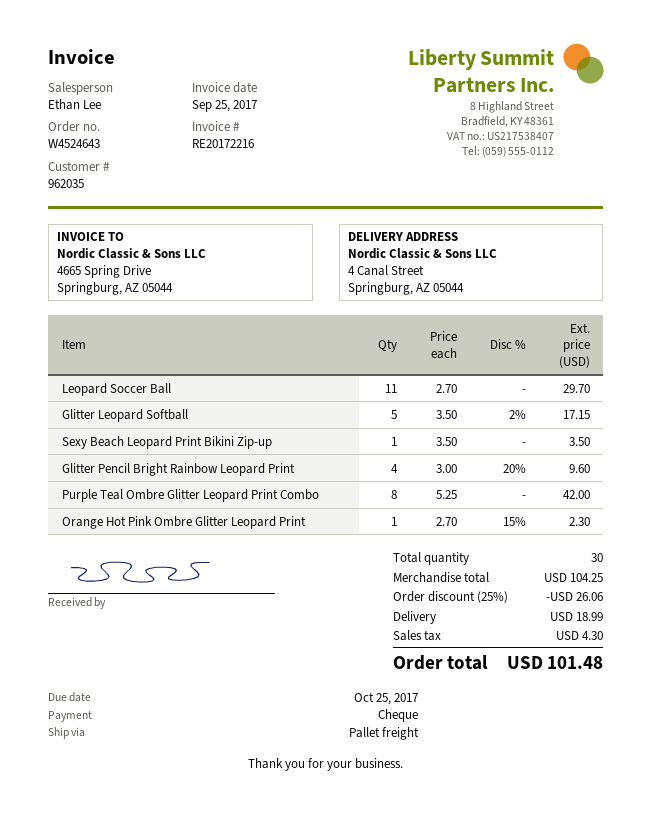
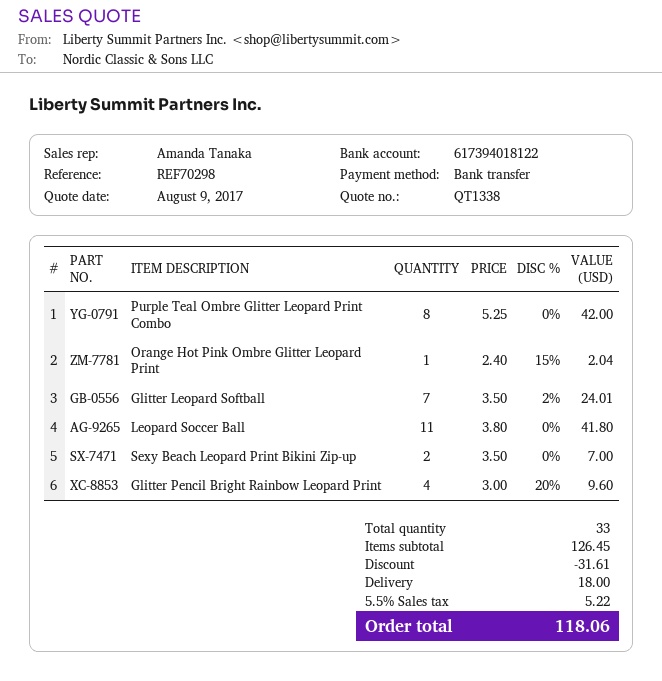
sales rep: Ethan Lee -> Amanda Tanaka
payment method: cheque -> bank transfer
Leopard Soccer Ball: 11 x 2.70 = 29.70 -> 11 x 3.80 = 41.80
Glitter Leopard Softball: 5 x 3.50 - 2% = 17.15 -> 7 x 3.50 - 2% = 24.01
Sexy Beach Leopard Print Bikini Zip-up: 1 x 3.50 = 3.50 -> 2 x 3.50 = 7.00
Orange Hot Pink Ombre Glitter Leopard Print: 1 x 2.70 - 15% = 2.30 -> 1 x 2.40 - 15% = 2.04
total quantity: 30 -> 33
subtotal: 104.25 -> 126.45
discount: 26.06 -> 31.61
shipping: 18.99 -> 18.00
tax: 4.30 -> 5.22
total: 101.48 -> 118.06

